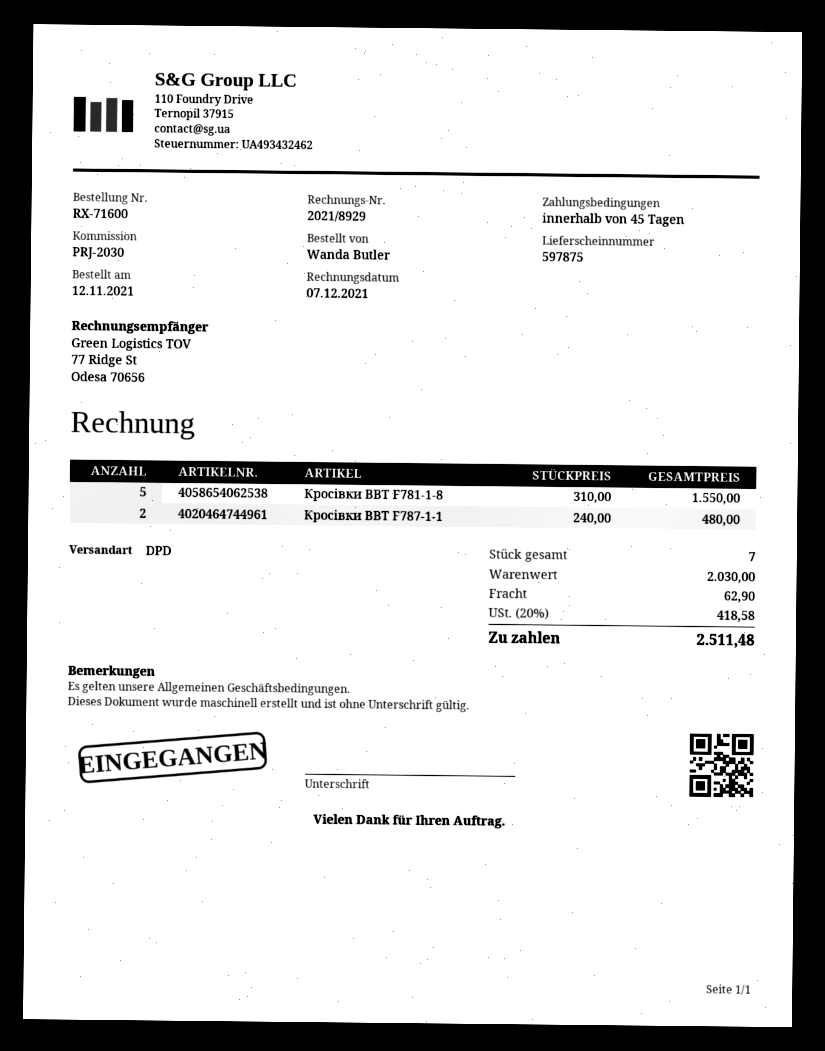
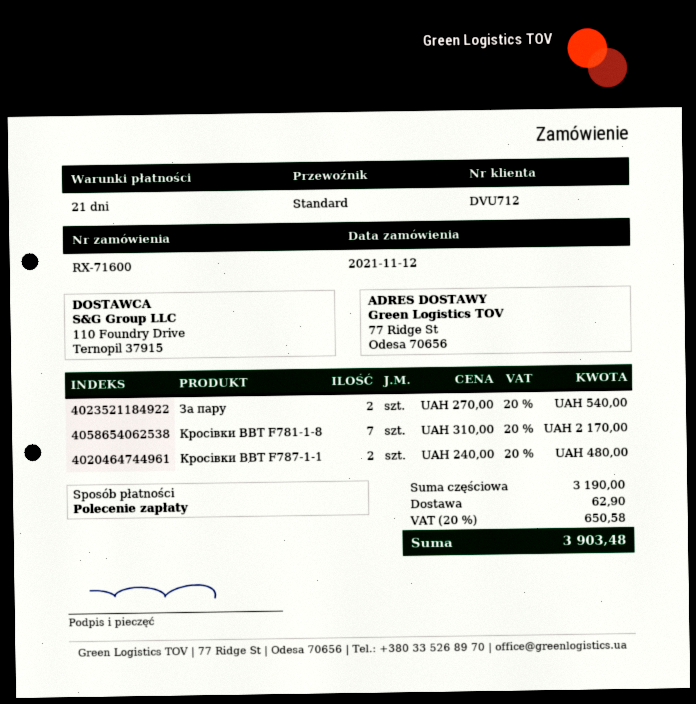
payment terms: 45 days -> 21 days
shipping method: DPD -> standard
Кросівки BBT F781-1-8: 5 x 310.00 = 1550.00 -> 7 x 310.00 = 2170.00
За пару: none -> 2 x 270.00 = 540.00
subtotal: 2030.00 -> 3190.00
tax: 20% = 418.58 -> 20% = 650.58
total: 2511.48 -> 3903.48

